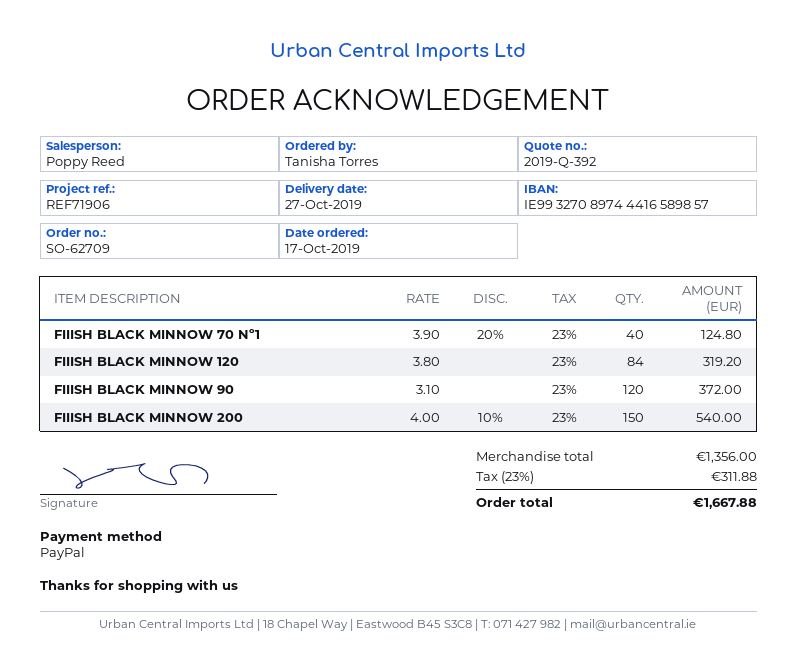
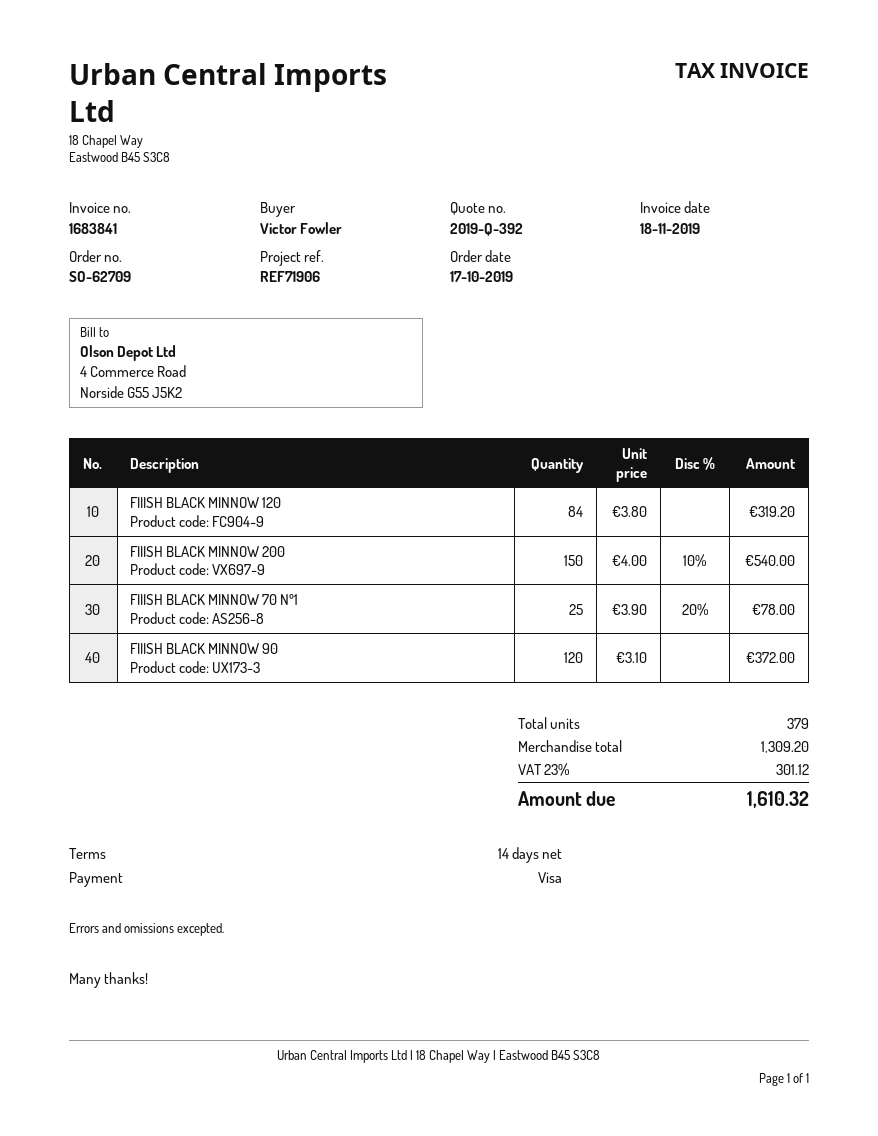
ordered by: Tanisha Torres -> Victor Fowler
payment method: PayPal -> Visa
FIIISH BLACK MINNOW 70 Nº1: 40 x 3.90 - 20% = 124.80 -> 25 x 3.90 - 20% = 78.00
subtotal: 1356.00 -> 1309.20
tax: 23% = 311.88 -> 23% = 301.12
total: 1667.88 -> 1610.32

